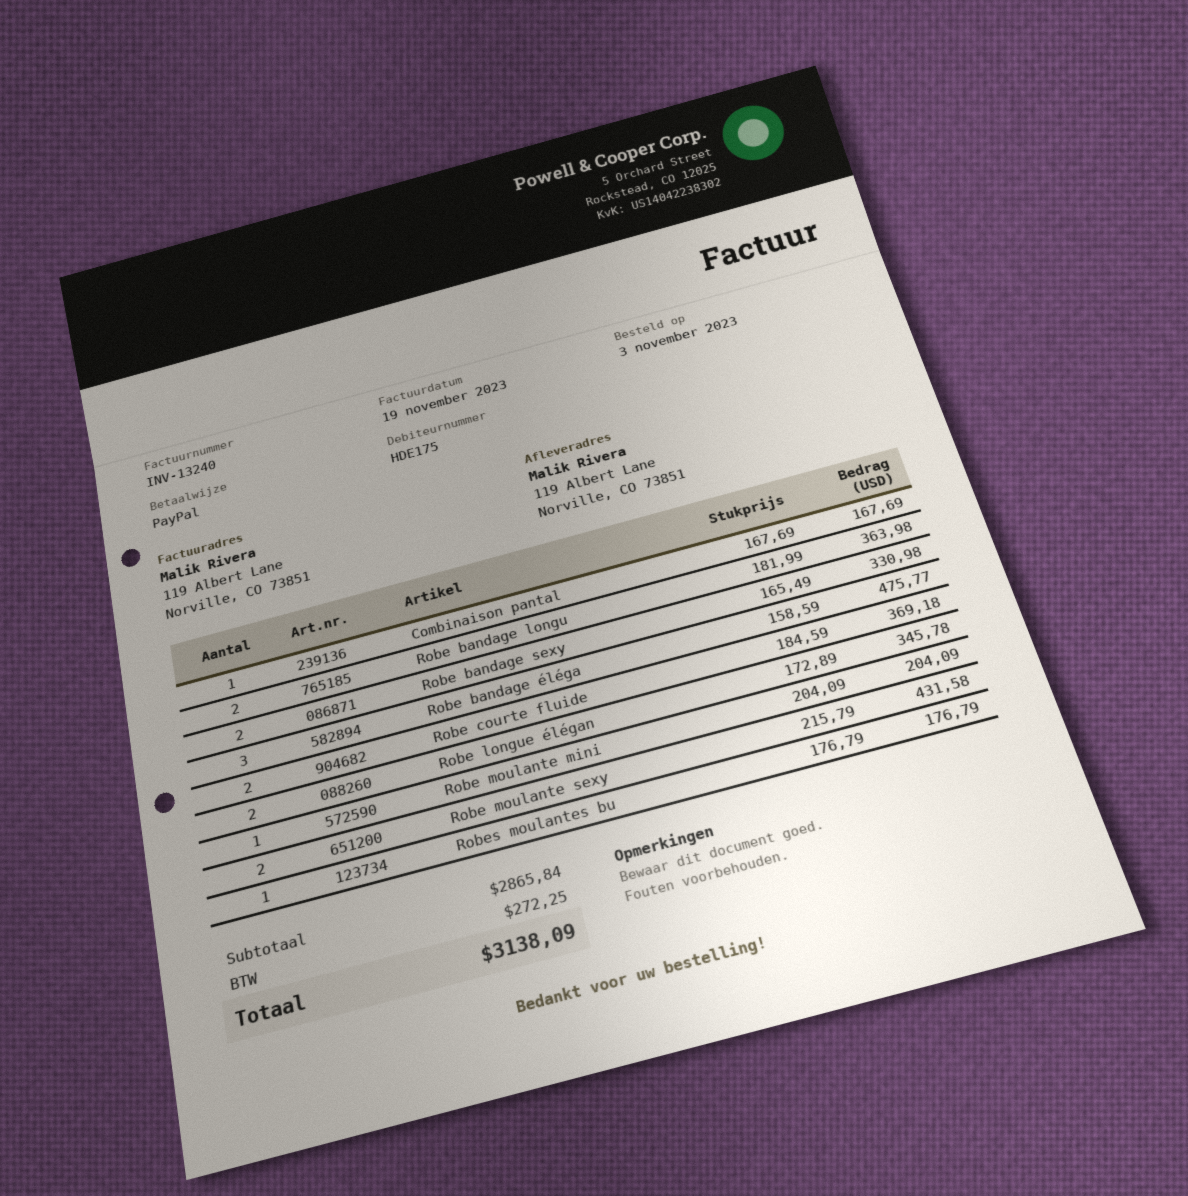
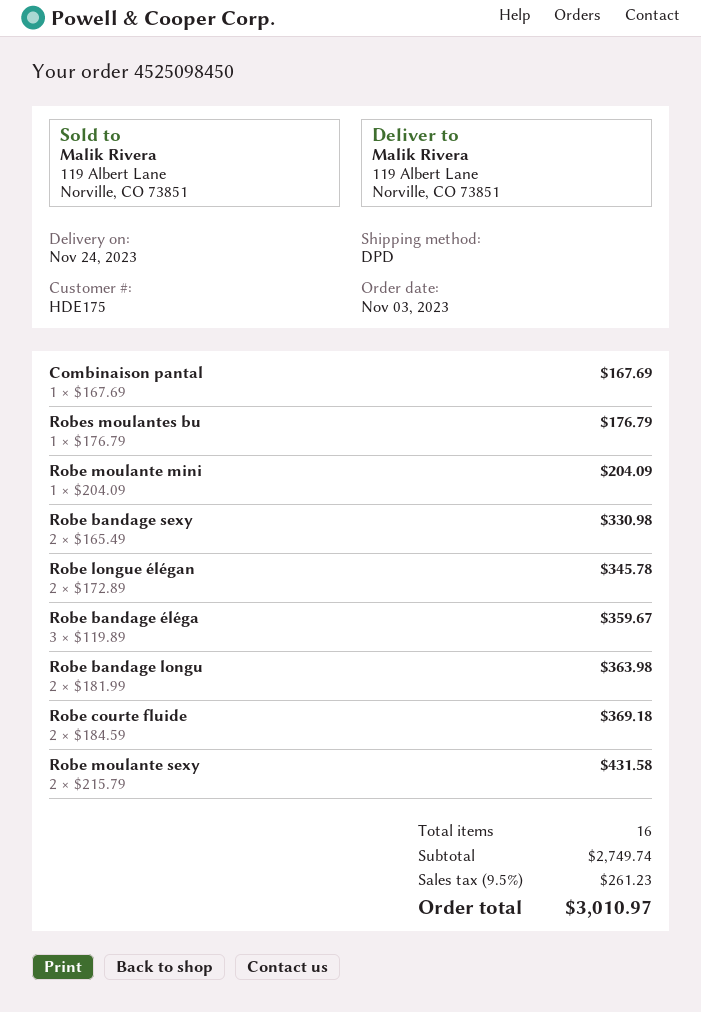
Robe bandage éléga: 3 x 158.59 = 475.77 -> 3 x 119.89 = 359.67
subtotal: 2865.84 -> 2749.74
tax: 272.25 -> 261.23
total: 3138.09 -> 3010.97

